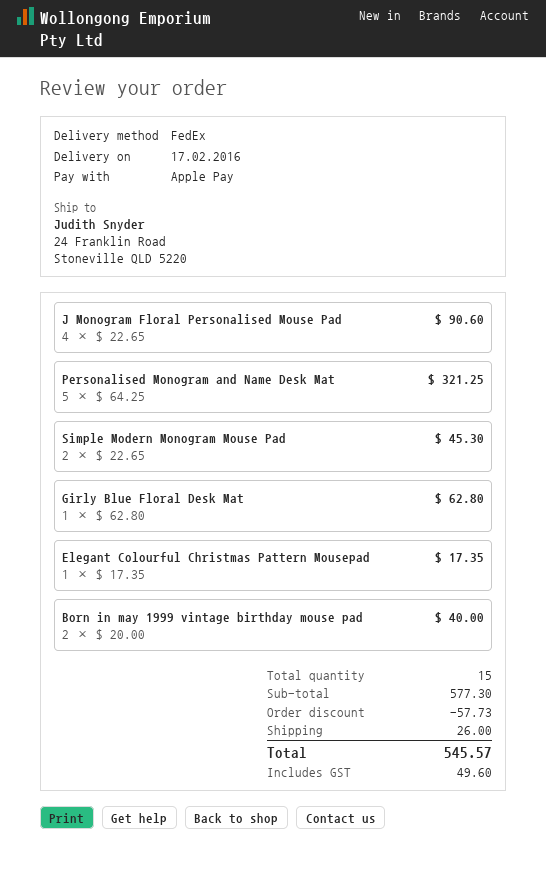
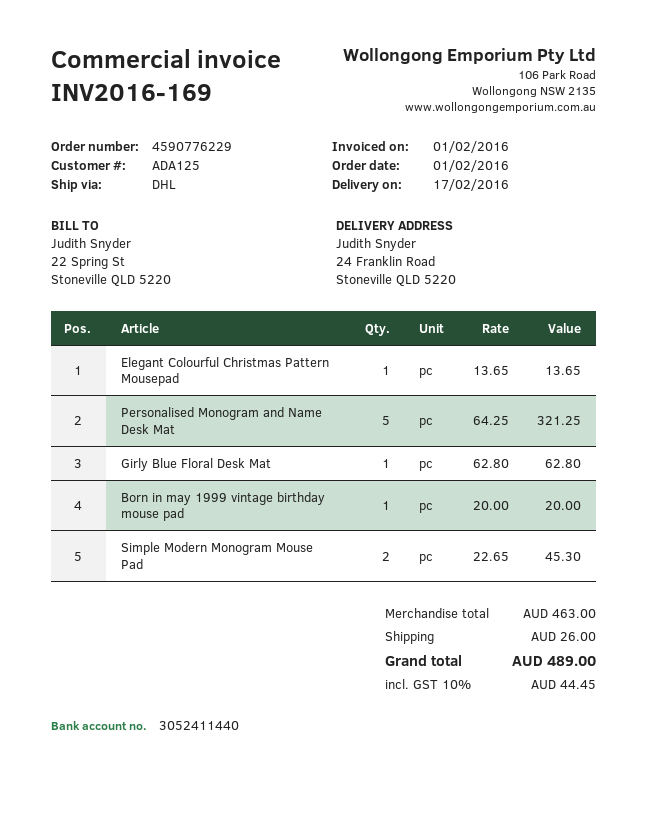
shipping method: FedEx -> DHL
J Monogram Floral Personalised Mouse Pad: 4 x 22.65 = 90.60 -> none
Elegant Colourful Christmas Pattern Mousepad: 1 x 17.35 = 17.35 -> 1 x 13.65 = 13.65
Born in may 1999 vintage birthday mouse pad: 2 x 20.00 = 40.00 -> 1 x 20.00 = 20.00
subtotal: 577.30 -> 463.00
discount: 57.73 -> none
tax: 49.60 -> 44.45
total: 545.57 -> 489.00

